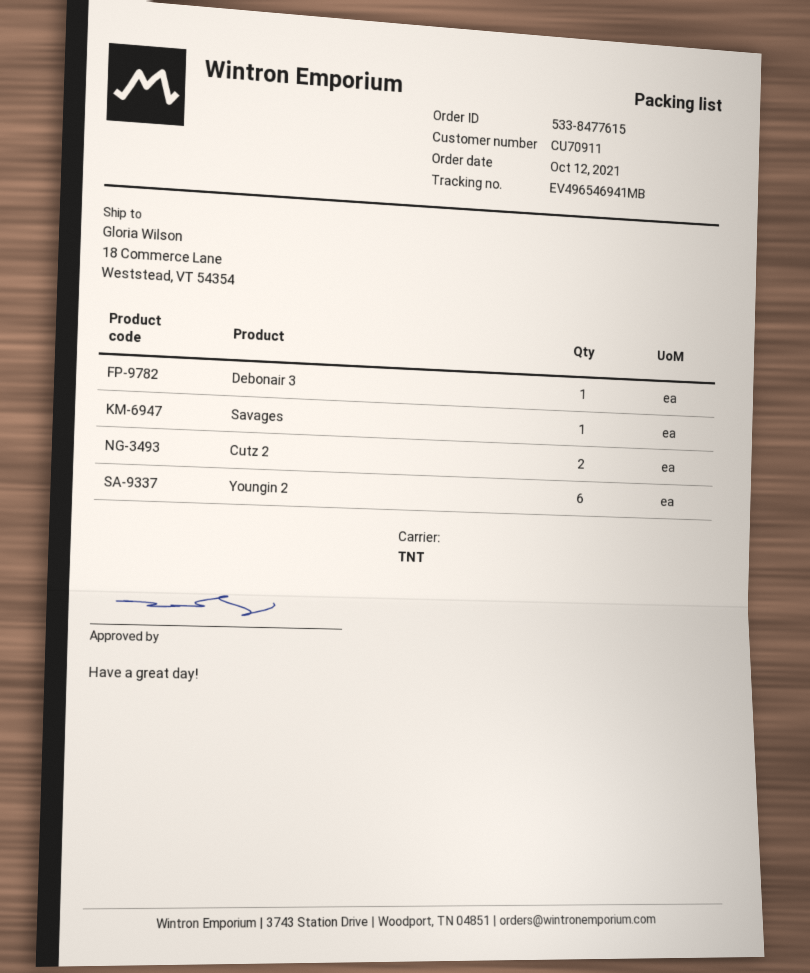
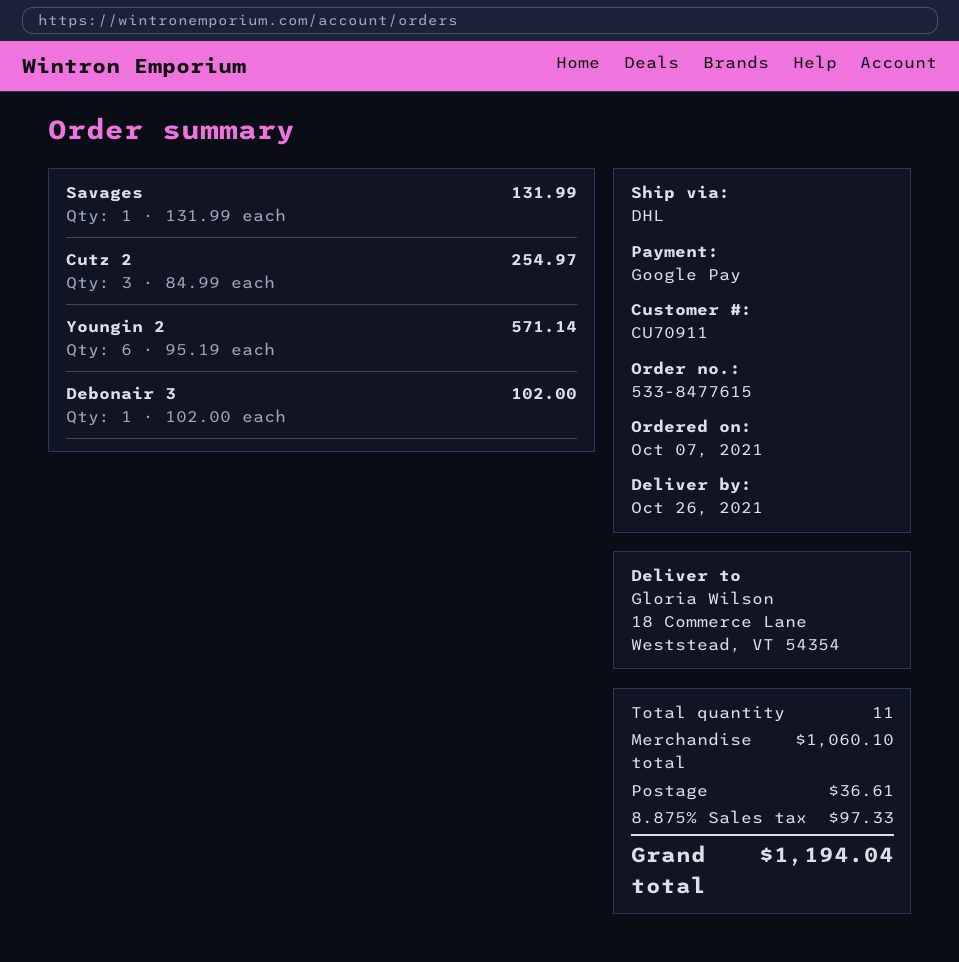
order date: 2021-10-12 -> 2021-10-07
shipping method: TNT -> DHL
Cutz 2: 2 -> 3

